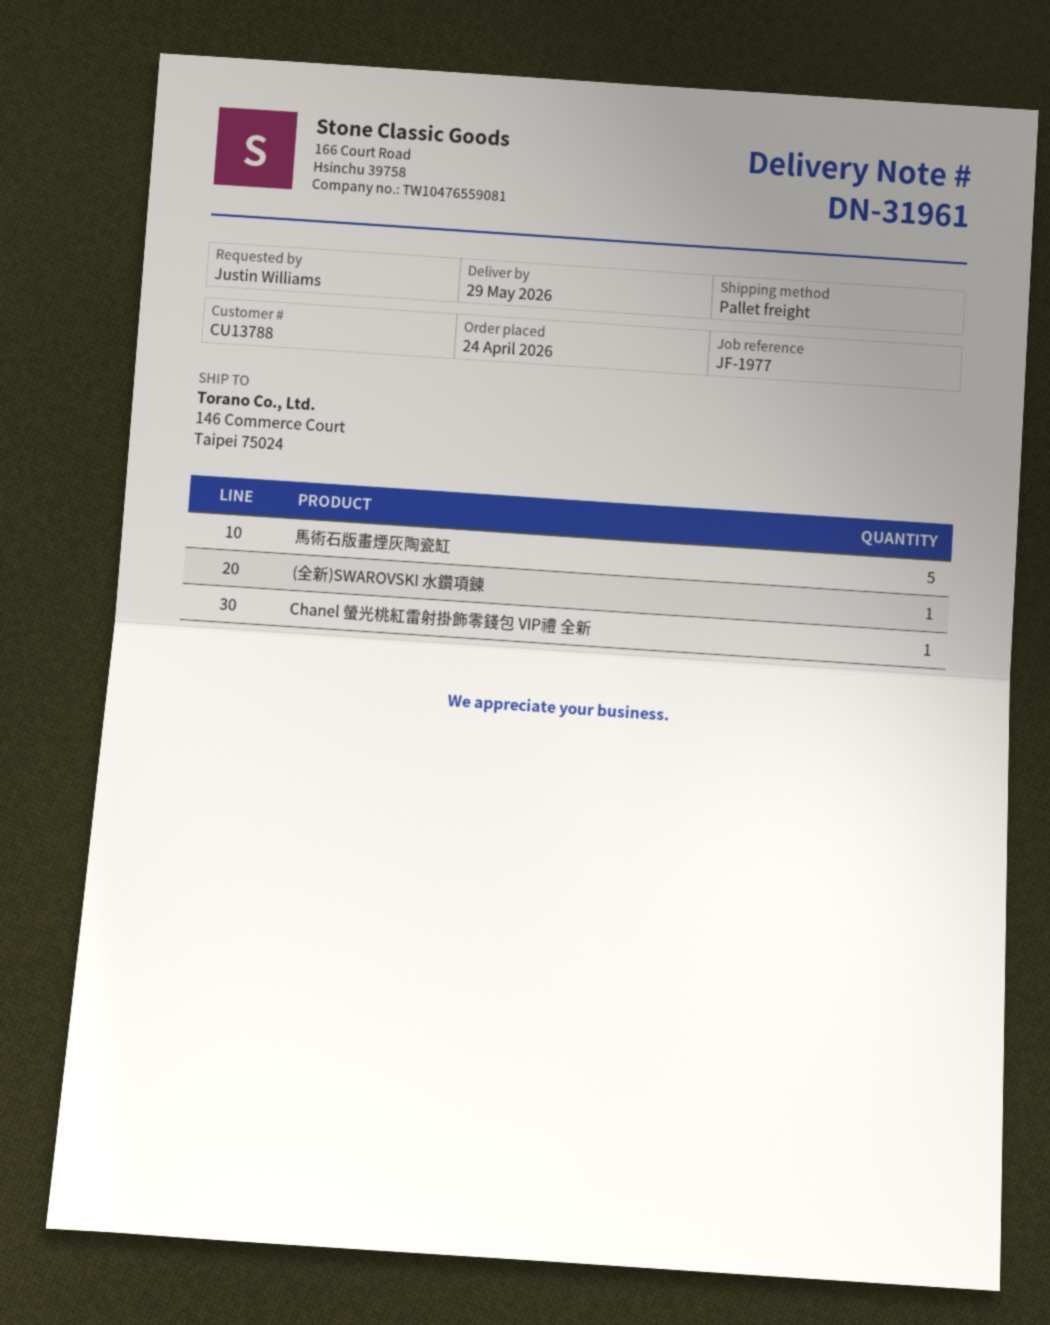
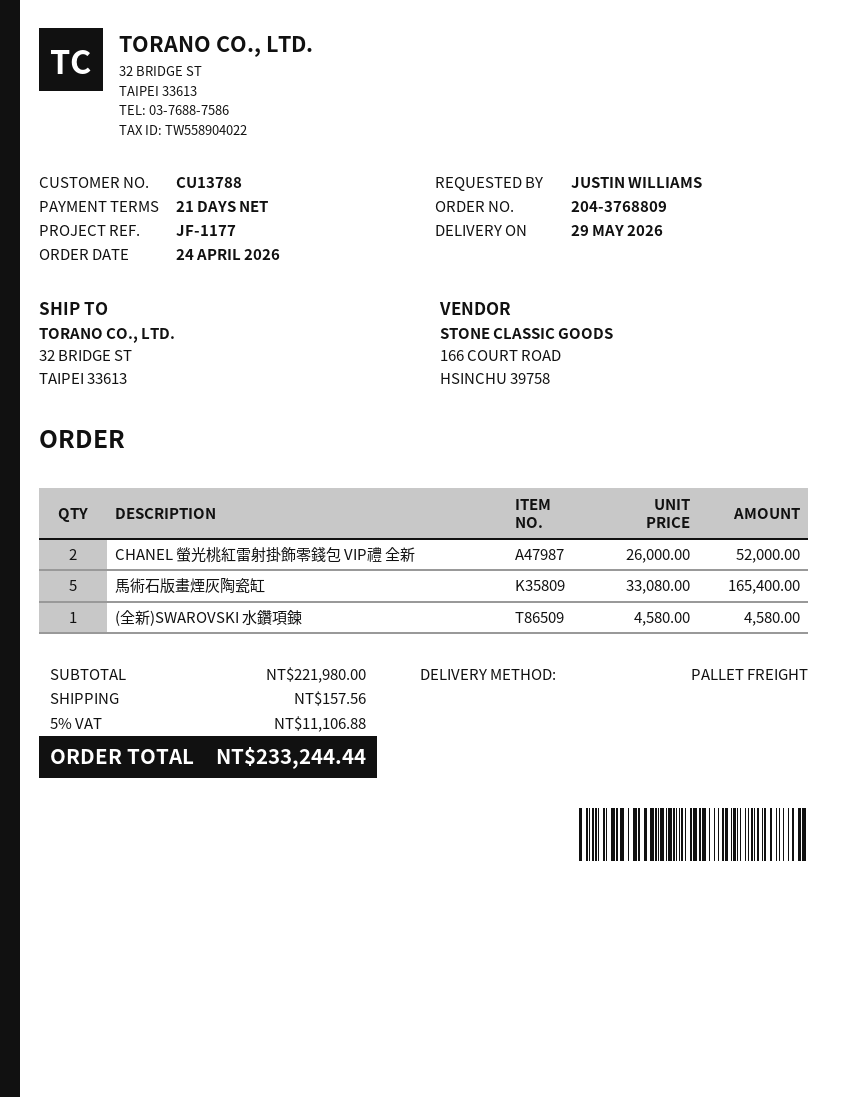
reference: JF-1977 -> JF-1177
ship to: 146 Commerce Court, Taipei 75024 -> 32 BRIDGE ST, TAIPEI 33613
Chanel 螢光桃紅雷射掛飾零錢包 VIP禮 全新: 1 -> 2

